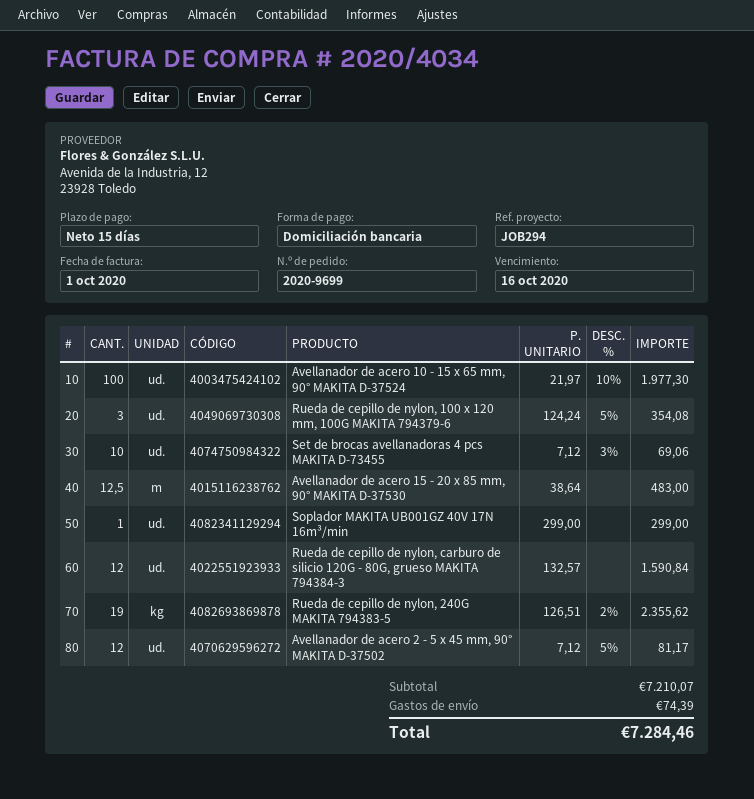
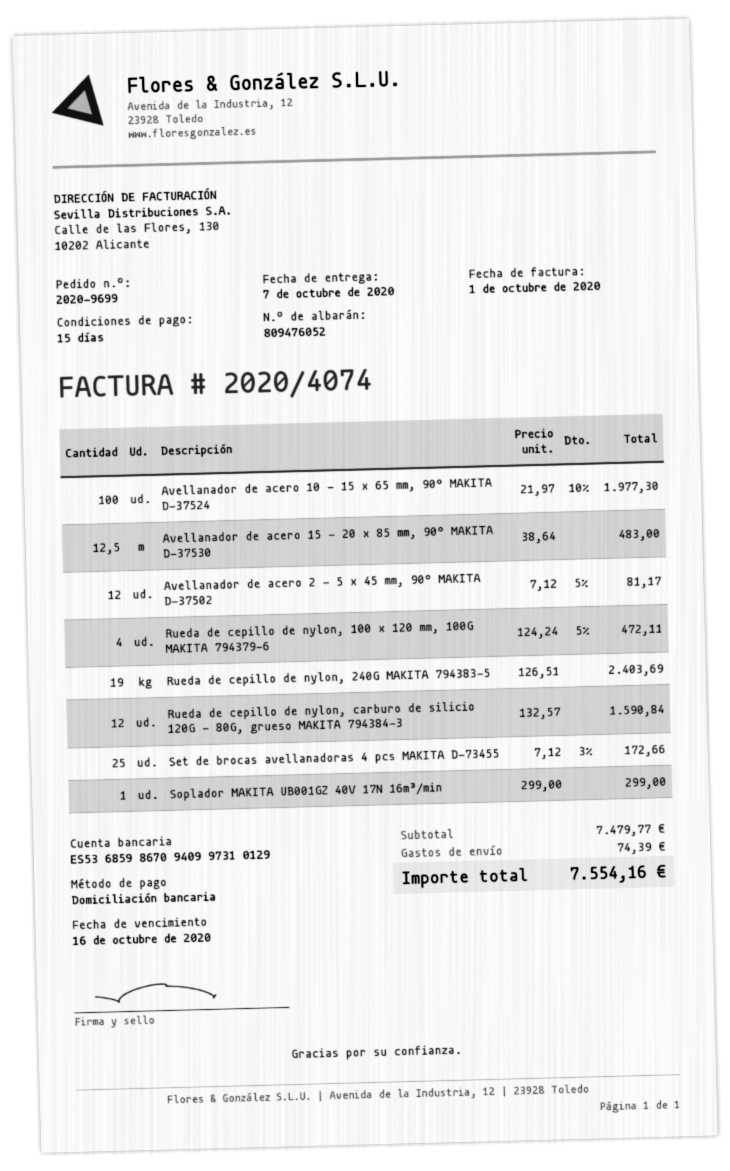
invoice number: 2020/4034 -> 2020/4074
Rueda de cepillo de nylon, 100 x 120 mm, 100G MAKITA 794379-6: 3 x 124.24 - 5% = 354.08 -> 4 x 124.24 - 5% = 472.11
Set de brocas avellanadoras 4 pcs MAKITA D-73455: 10 x 7.12 - 3% = 69.06 -> 25 x 7.12 - 3% = 172.66
Rueda de cepillo de nylon, 240G MAKITA 794383-5: 19 x 126.51 - 2% = 2355.62 -> 19 x 126.51 = 2403.69
subtotal: 7210.07 -> 7479.77
total: 7284.46 -> 7554.16

